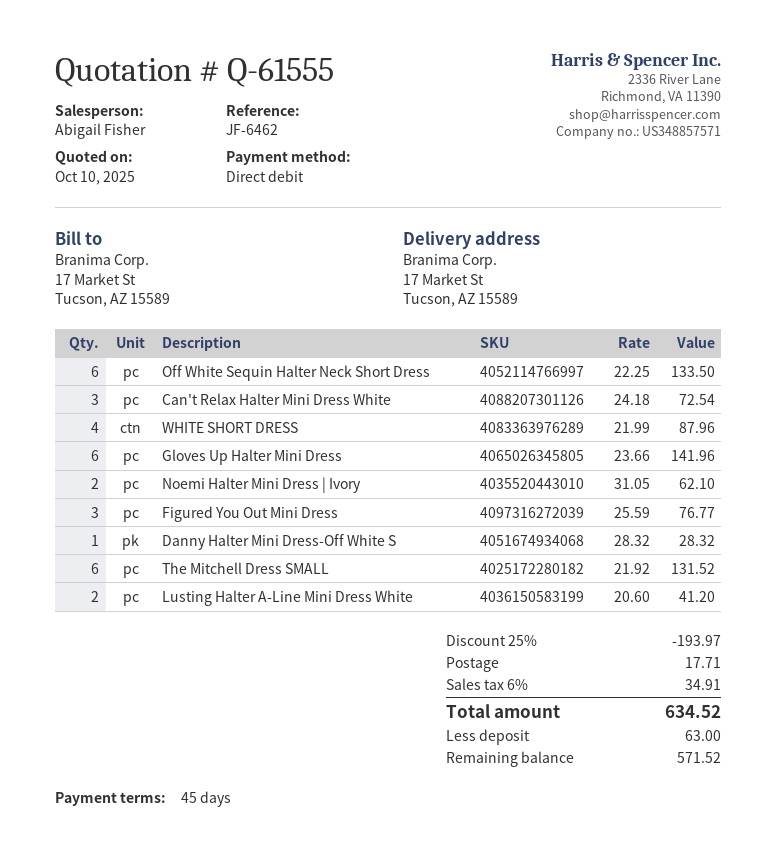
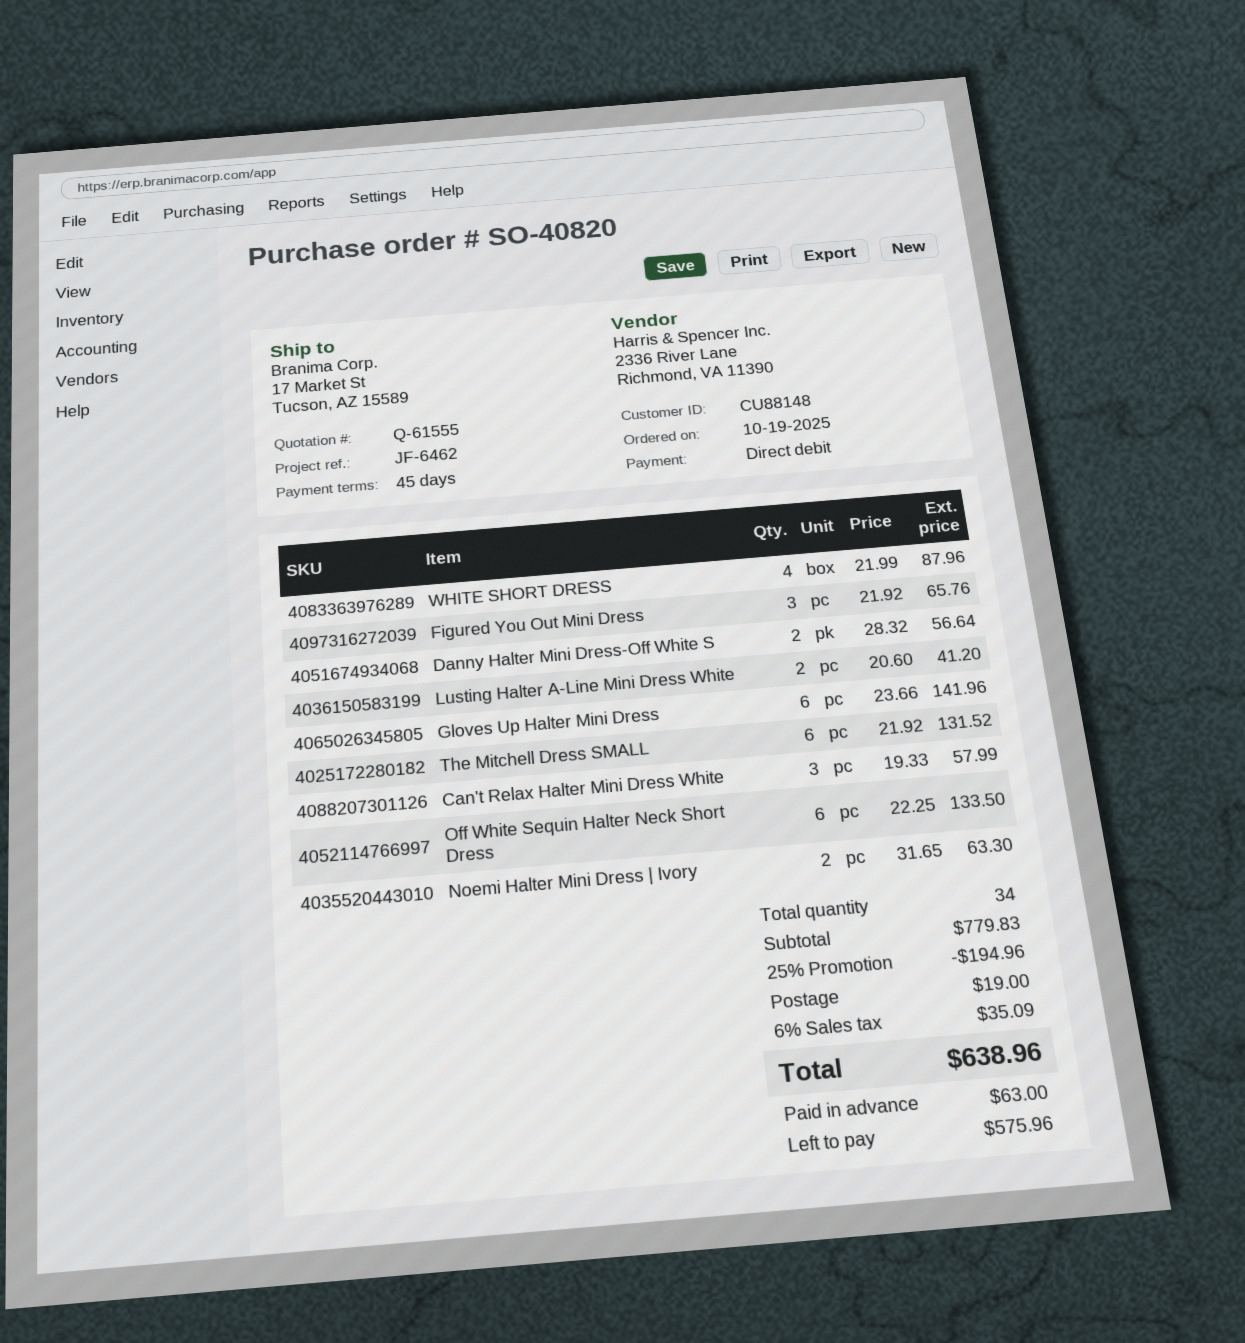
Can't Relax Halter Mini Dress White: 3 x 24.18 = 72.54 -> 3 x 19.33 = 57.99
Noemi Halter Mini Dress | Ivory: 2 x 31.05 = 62.10 -> 2 x 31.65 = 63.30
Figured You Out Mini Dress: 3 x 25.59 = 76.77 -> 3 x 21.92 = 65.76
Danny Halter Mini Dress-Off White S: 1 x 28.32 = 28.32 -> 2 x 28.32 = 56.64
discount: 25% = 193.97 -> 25% = 194.96
shipping: 17.71 -> 19.00
tax: 6% = 34.91 -> 6% = 35.09
total: 634.52 -> 638.96
balance: 571.52 -> 575.96

